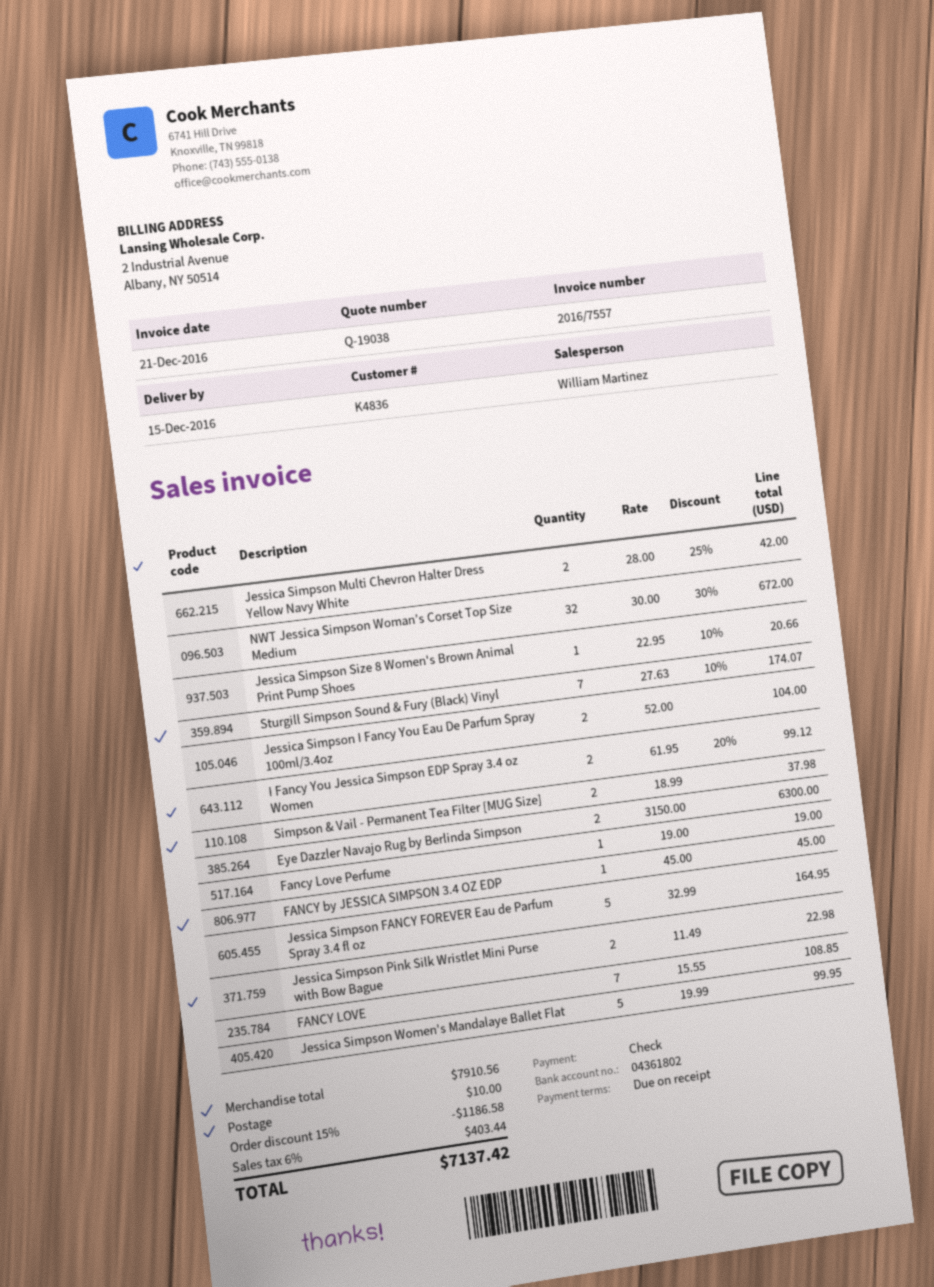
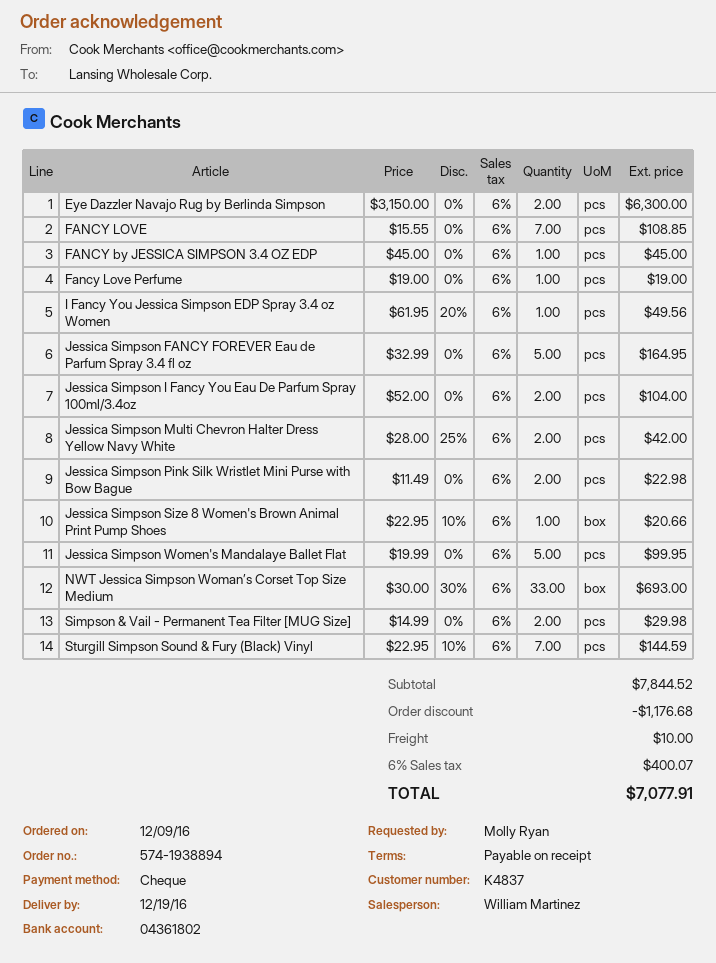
delivery date: 2016-12-15 -> 2016-12-19
customer number: K4836 -> K4837
NWT Jessica Simpson Woman’s Corset Top Size Medium: 32 x 30.00 - 30% = 672.00 -> 33 x 30.00 - 30% = 693.00
Sturgill Simpson Sound & Fury (Black) Vinyl: 7 x 27.63 - 10% = 174.07 -> 7 x 22.95 - 10% = 144.59
I Fancy You Jessica Simpson EDP Spray 3.4 oz Women: 2 x 61.95 - 20% = 99.12 -> 1 x 61.95 - 20% = 49.56
Simpson & Vail - Permanent Tea Filter [MUG Size]: 2 x 18.99 = 37.98 -> 2 x 14.99 = 29.98
subtotal: 7910.56 -> 7844.52
discount: 1186.58 -> 1176.68
tax: 6% = 403.44 -> 6% = 400.07
total: 7137.42 -> 7077.91

